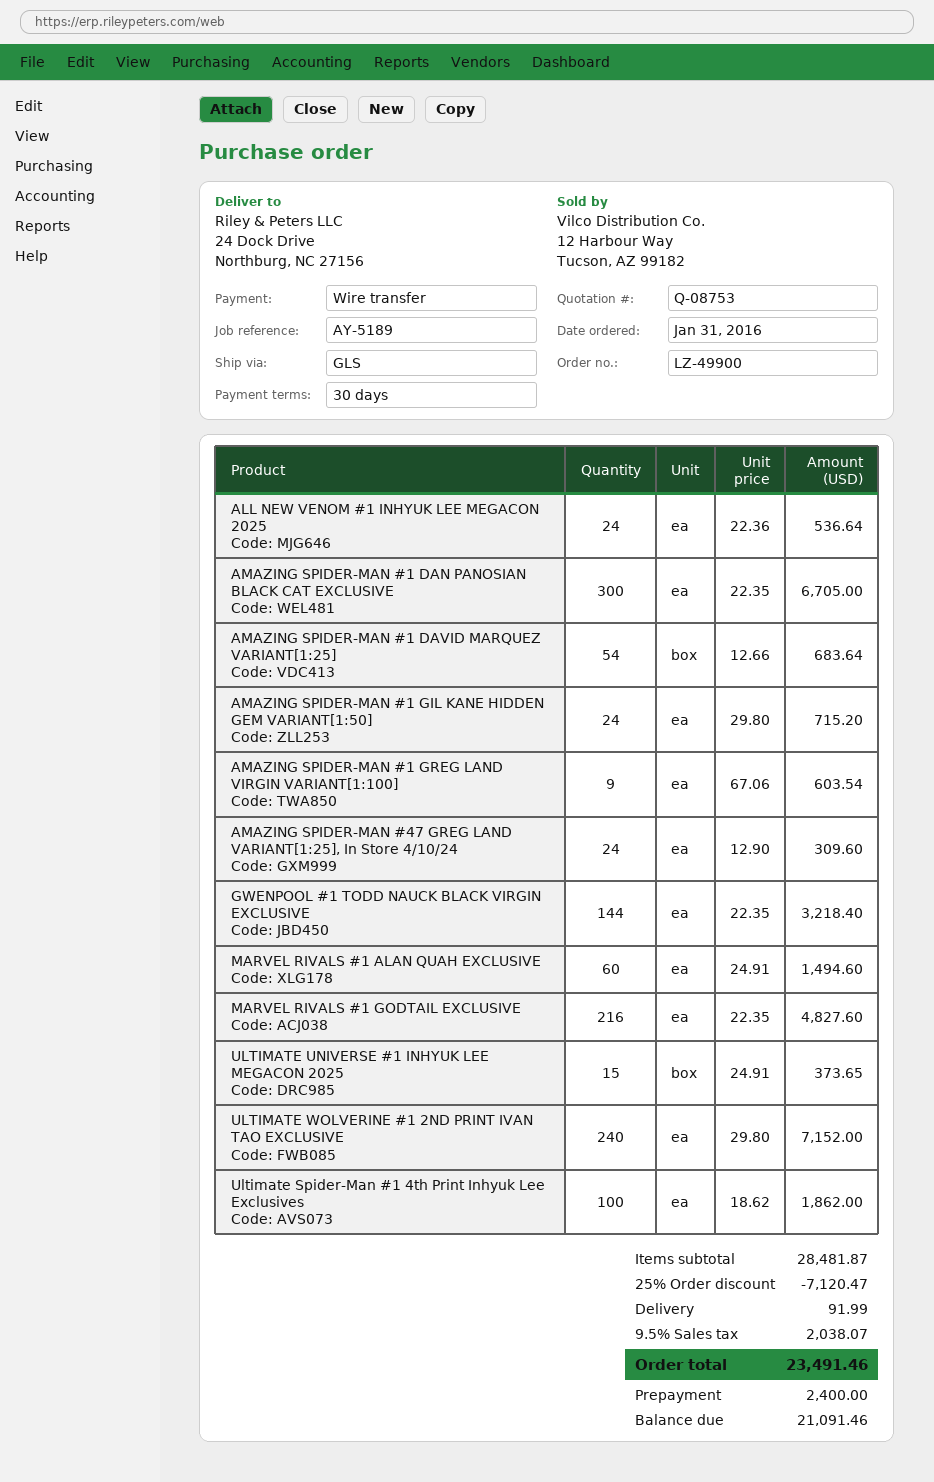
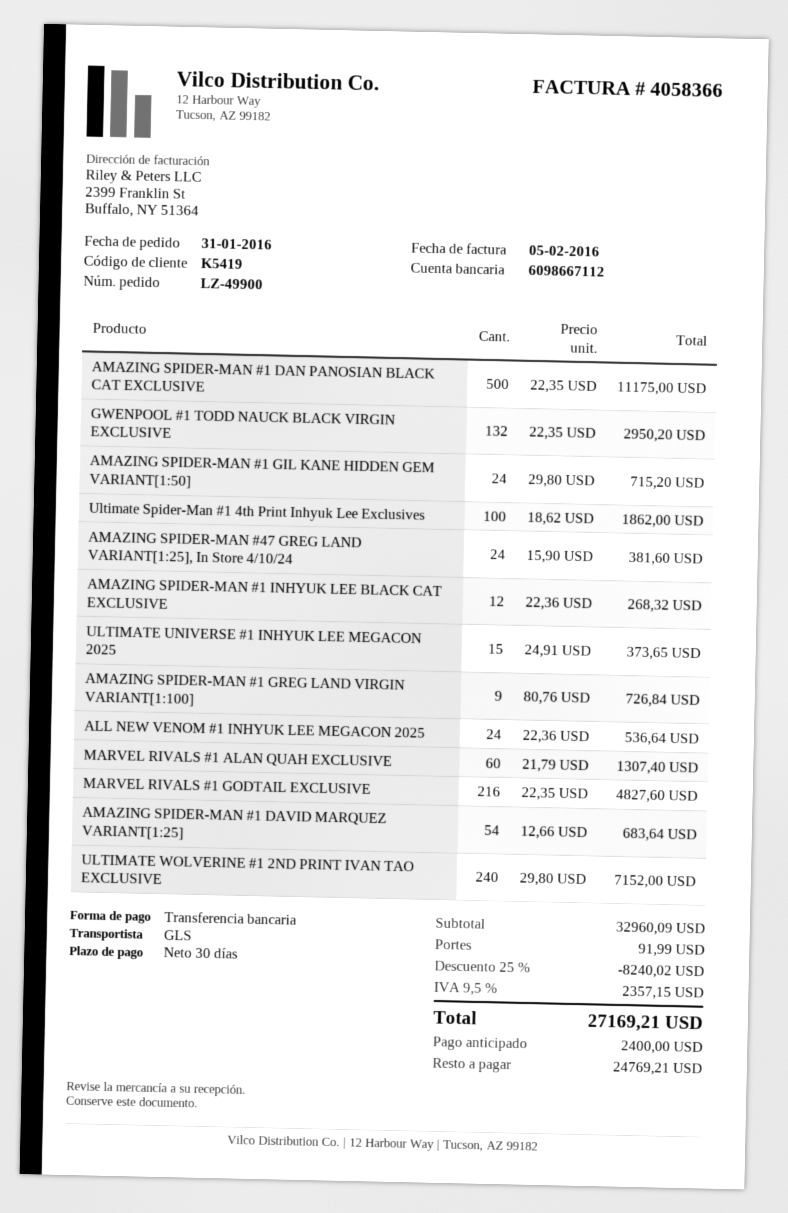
AMAZING SPIDER-MAN #1 DAN PANOSIAN BLACK CAT EXCLUSIVE: 300 x 22.35 = 6705.00 -> 500 x 22.35 = 11175.00
AMAZING SPIDER-MAN #1 GREG LAND VIRGIN VARIANT[1:100]: 9 x 67.06 = 603.54 -> 9 x 80.76 = 726.84
AMAZING SPIDER-MAN #47 GREG LAND VARIANT[1:25], In Store 4/10/24: 24 x 12.90 = 309.60 -> 24 x 15.90 = 381.60
GWENPOOL #1 TODD NAUCK BLACK VIRGIN EXCLUSIVE: 144 x 22.35 = 3218.40 -> 132 x 22.35 = 2950.20
MARVEL RIVALS #1 ALAN QUAH EXCLUSIVE: 60 x 24.91 = 1494.60 -> 60 x 21.79 = 1307.40
AMAZING SPIDER-MAN #1 INHYUK LEE BLACK CAT EXCLUSIVE: none -> 12 x 22.36 = 268.32
subtotal: 28481.87 -> 32960.09
discount: 25% = 7120.47 -> 25% = 8240.02
tax: 9.5% = 2038.07 -> 9.5% = 2357.15
total: 23491.46 -> 27169.21
balance: 21091.46 -> 24769.21

